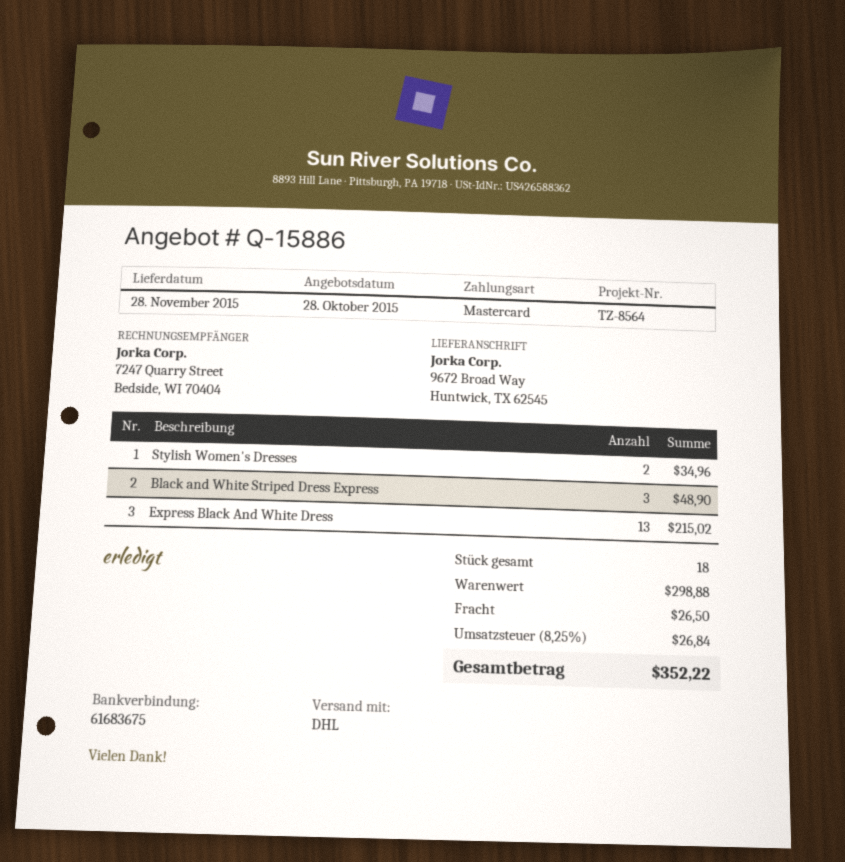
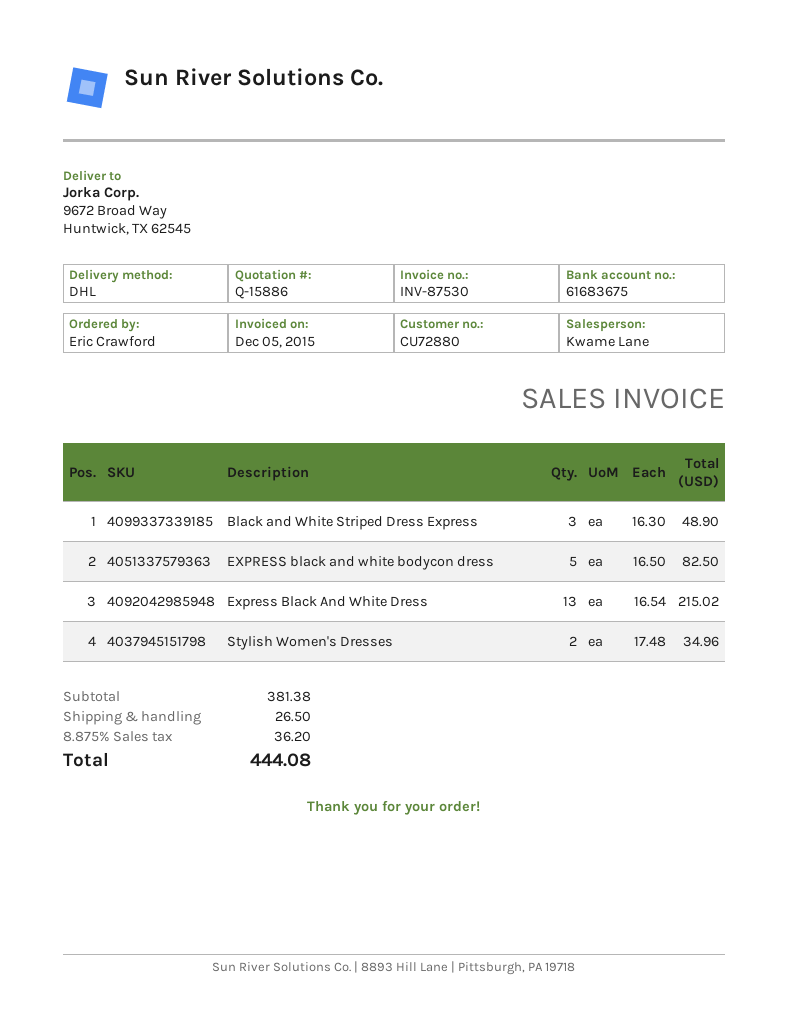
EXPRESS black and white bodycon dress: none -> 5 for 82.50
subtotal: 298.88 -> 381.38
tax: 8.25% = 26.84 -> 8.875% = 36.20
total: 352.22 -> 444.08

